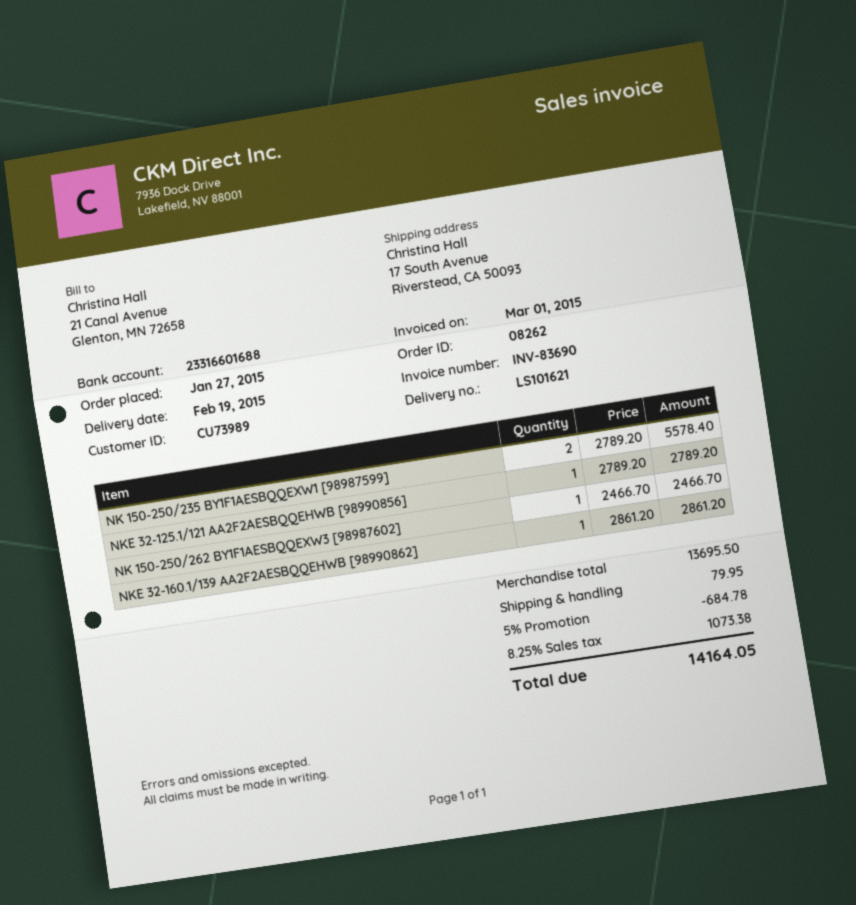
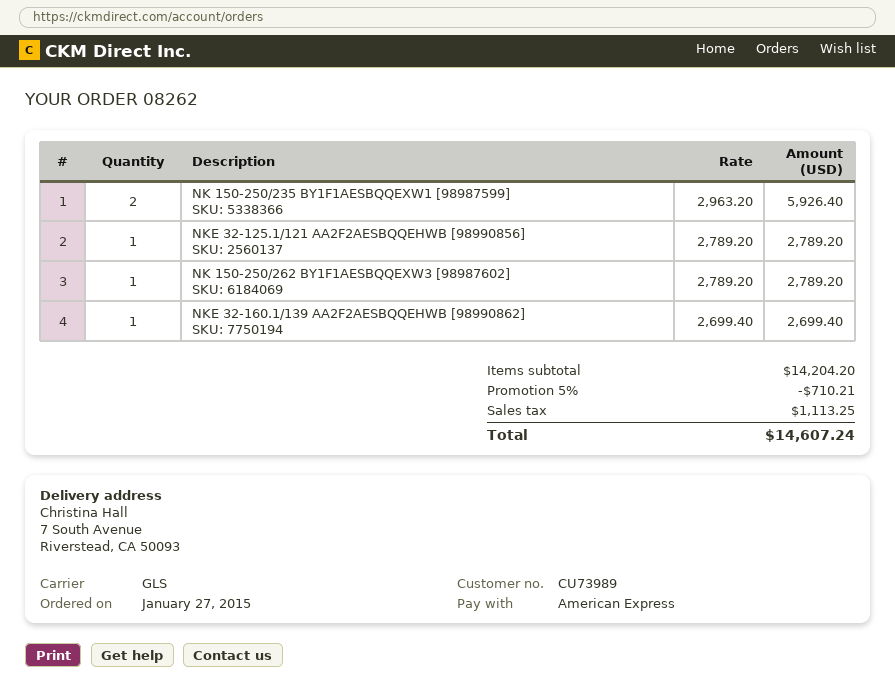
ship to: 17 South Avenue, Riverstead, CA 50093 -> 7 South Avenue, Riverstead, CA 50093
NK 150-250/235 BY1F1AESBQQEXW1 [98987599]: 2 x 2789.20 = 5578.40 -> 2 x 2963.20 = 5926.40
NK 150-250/262 BY1F1AESBQQEXW3 [98987602]: 1 x 2466.70 = 2466.70 -> 1 x 2789.20 = 2789.20
NKE 32-160.1/139 AA2F2AESBQQEHWB [98990862]: 1 x 2861.20 = 2861.20 -> 1 x 2699.40 = 2699.40
subtotal: 13695.50 -> 14204.20
discount: 5% = 684.78 -> 5% = 710.21
shipping: 79.95 -> none
tax: 1073.38 -> 1113.25
total: 14164.05 -> 14607.24

